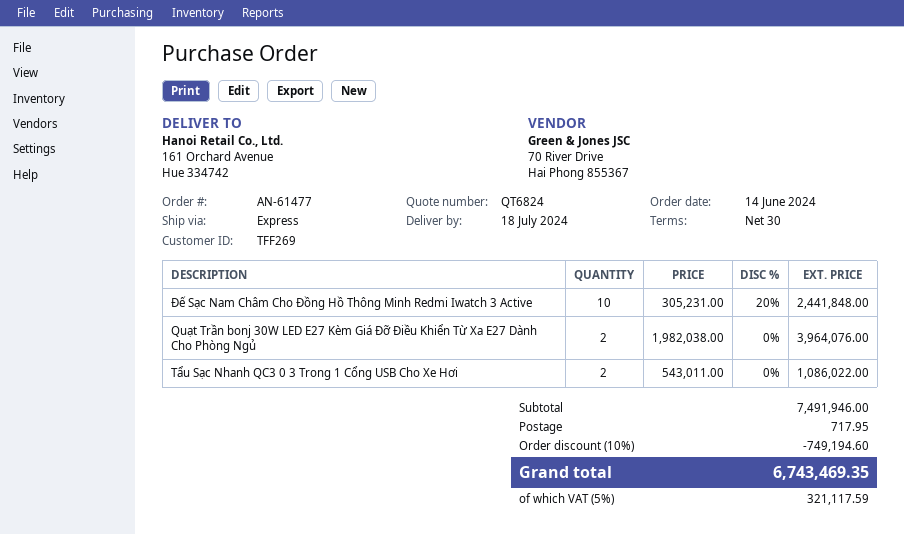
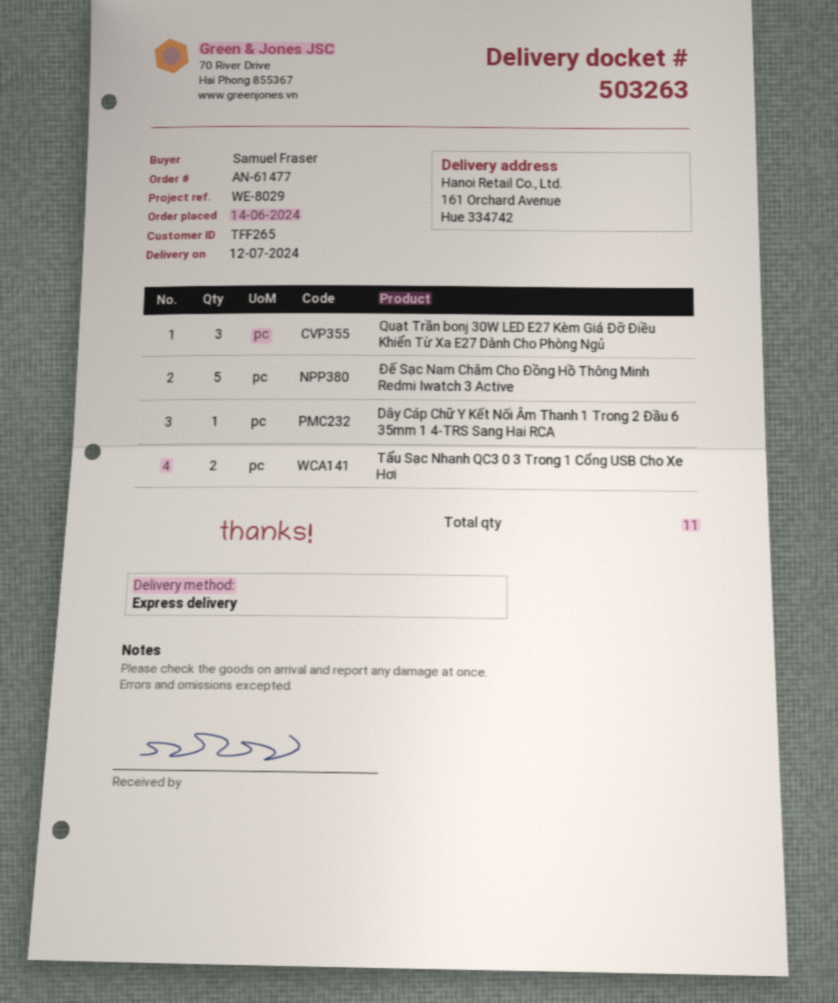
delivery date: 2024-07-18 -> 2024-07-12
customer number: TFF269 -> TFF265
Đế Sạc Nam Châm Cho Đồng Hồ Thông Minh Redmi Iwatch 3 Active: 10 -> 5
Quạt Trần bonj 30W LED E27 Kèm Giá Đỡ Điều Khiển Từ Xa E27 Dành Cho Phòng Ngủ: 2 -> 3
Dây Cáp Chữ Y Kết Nối Âm Thanh 1 Trong 2 Đầu 6 35mm 1 4-TRS Sang Hai RCA: none -> 1

